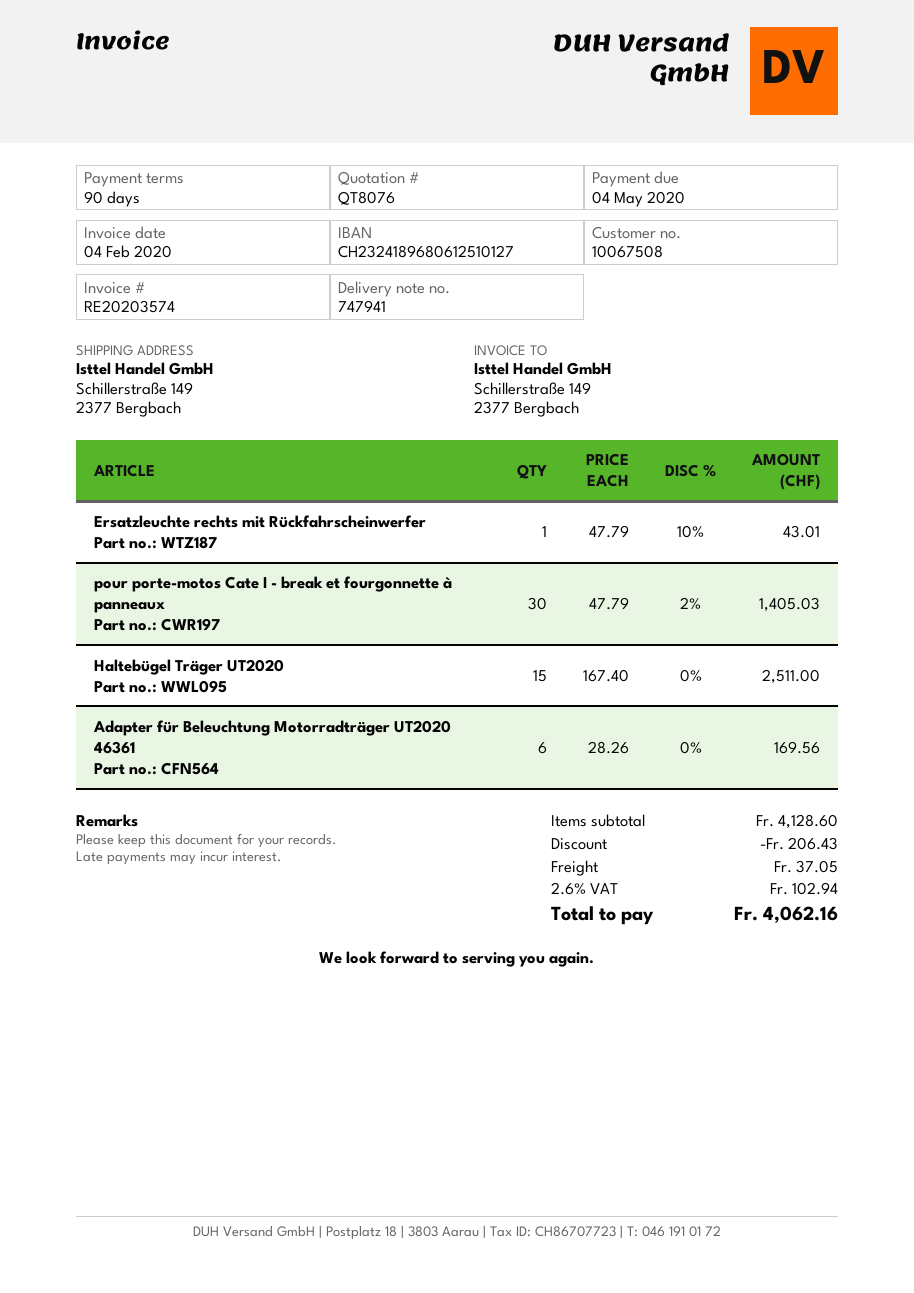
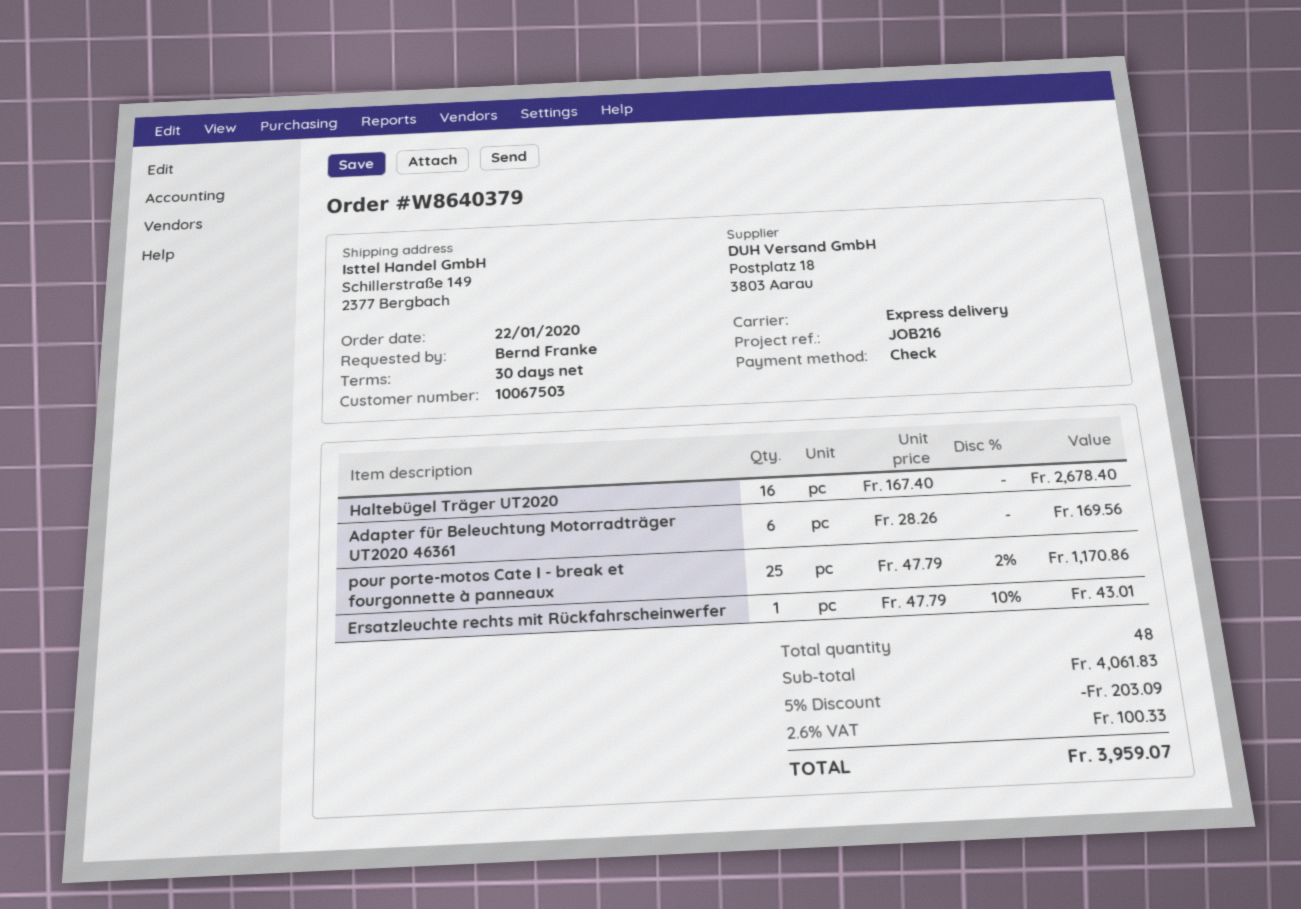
payment terms: 90 days -> 30 days
customer number: 10067508 -> 10067503
pour porte-motos Cate I - break et fourgonnette à panneaux: 30 x 47.79 - 2% = 1405.03 -> 25 x 47.79 - 2% = 1170.86
Haltebügel Träger UT2020: 15 x 167.40 = 2511.00 -> 16 x 167.40 = 2678.40
subtotal: 4128.60 -> 4061.83
discount: 206.43 -> 203.09
shipping: 37.05 -> none
tax: 2.6% = 102.94 -> 2.6% = 100.33
total: 4062.16 -> 3959.07

